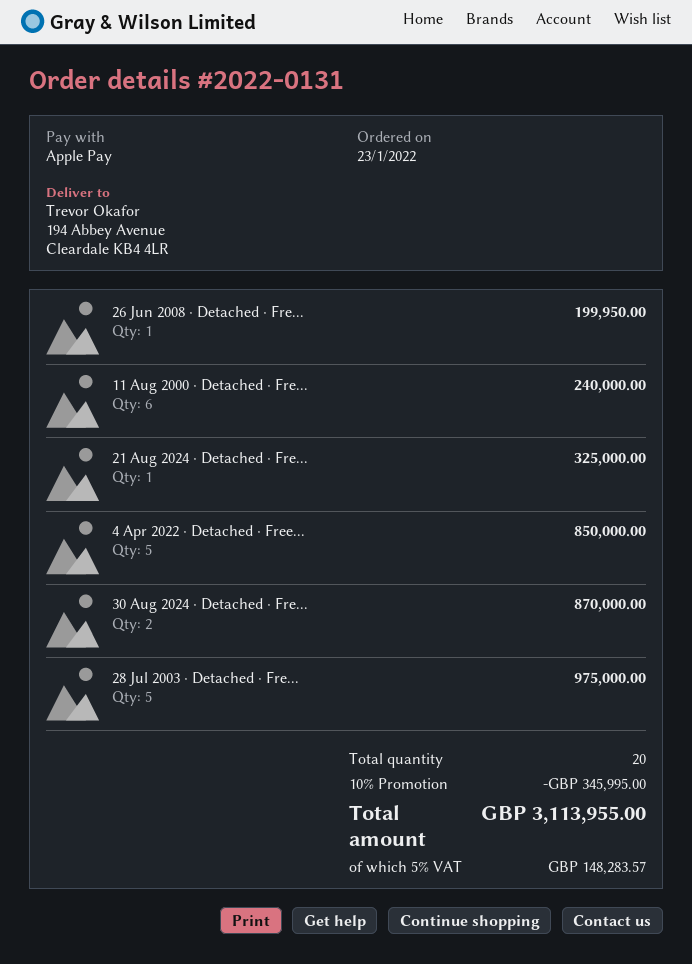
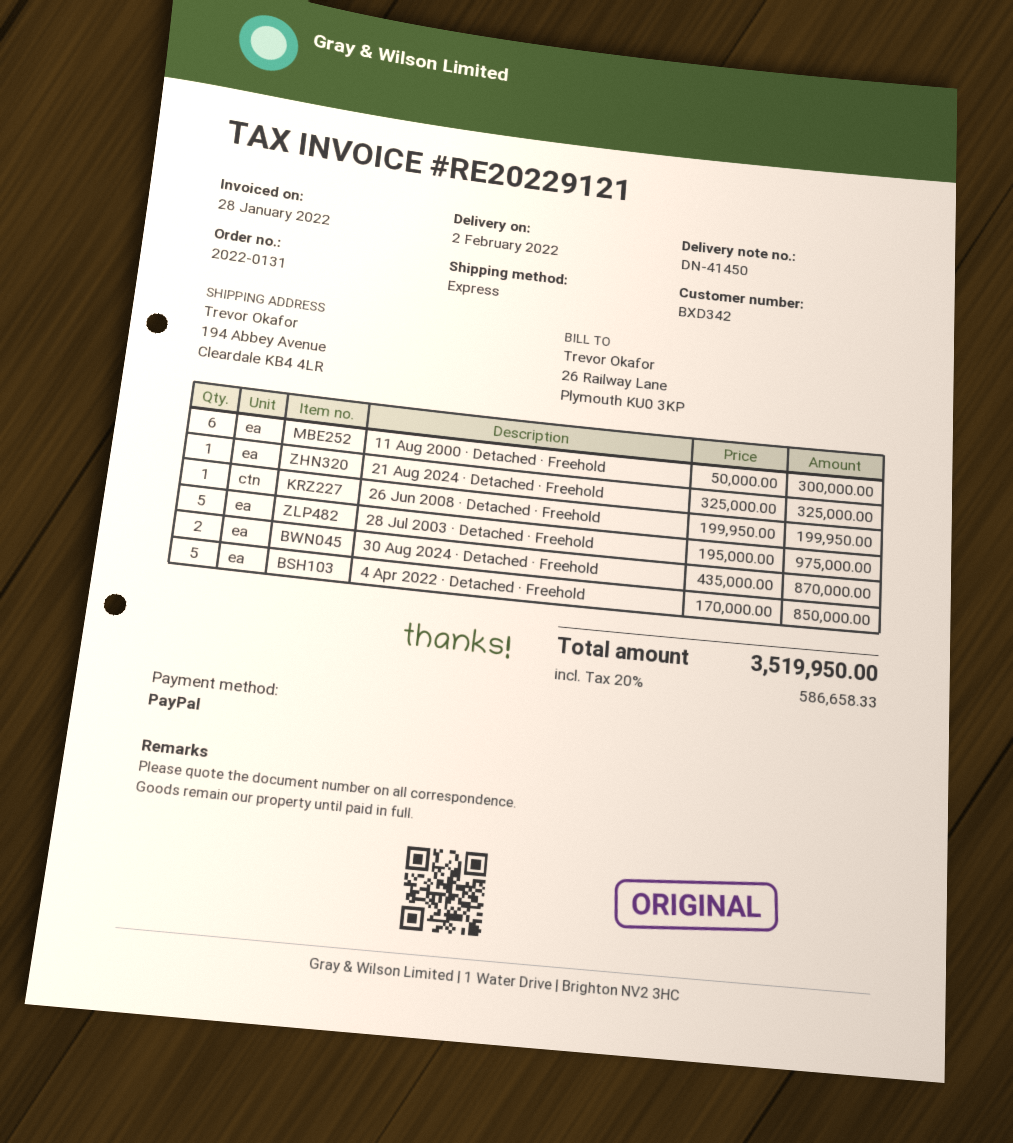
payment method: Apple Pay -> PayPal
11 Aug 2000 · Detached · Fre...: 6 for 240000.00 -> 6 for 300000.00
discount: 10% = 345995.00 -> none
tax: 5% = 148283.57 -> 20% = 586658.33
total: 3113955.00 -> 3519950.00

